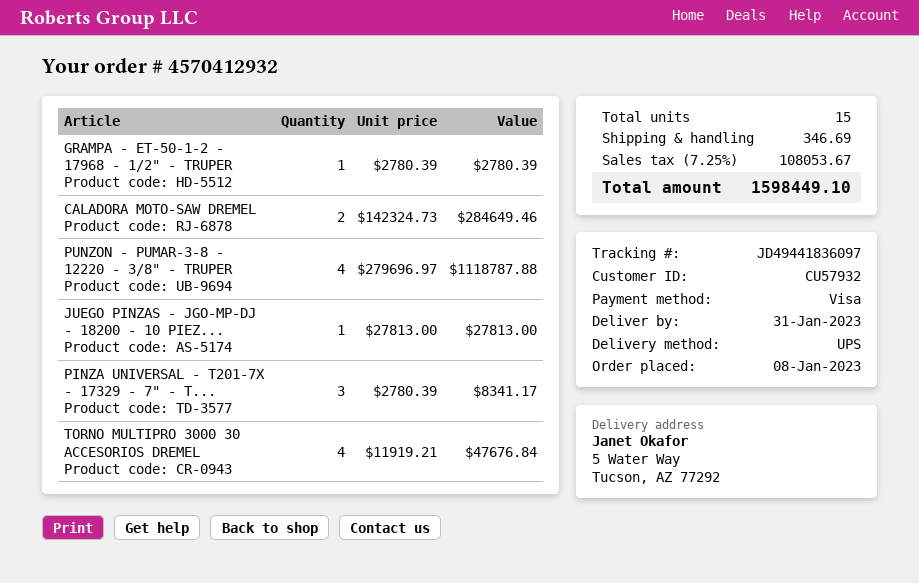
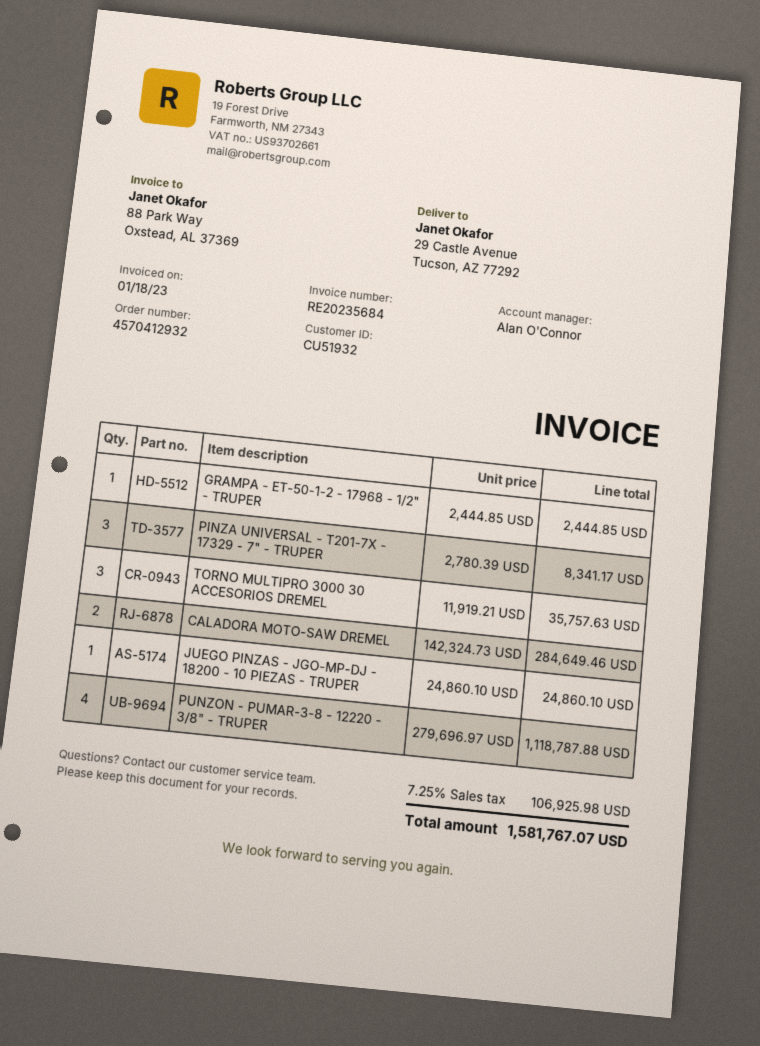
customer number: CU57932 -> CU51932
ship to: 5 Water Way, Tucson, AZ 77292 -> 29 Castle Avenue, Tucson, AZ 77292
GRAMPA - ET-50-1-2 - 17968 - 1/2" - TRUPER: 1 x 2780.39 = 2780.39 -> 1 x 2444.85 = 2444.85
JUEGO PINZAS - JGO-MP-DJ - 18200 - 10 PIEZ...: 1 x 27813.00 = 27813.00 -> 1 x 24860.10 = 24860.10
TORNO MULTIPRO 3000 30 ACCESORIOS DREMEL: 4 x 11919.21 = 47676.84 -> 3 x 11919.21 = 35757.63
shipping: 346.69 -> none
tax: 7.25% = 108053.67 -> 7.25% = 106925.98
total: 1598449.10 -> 1581767.07

